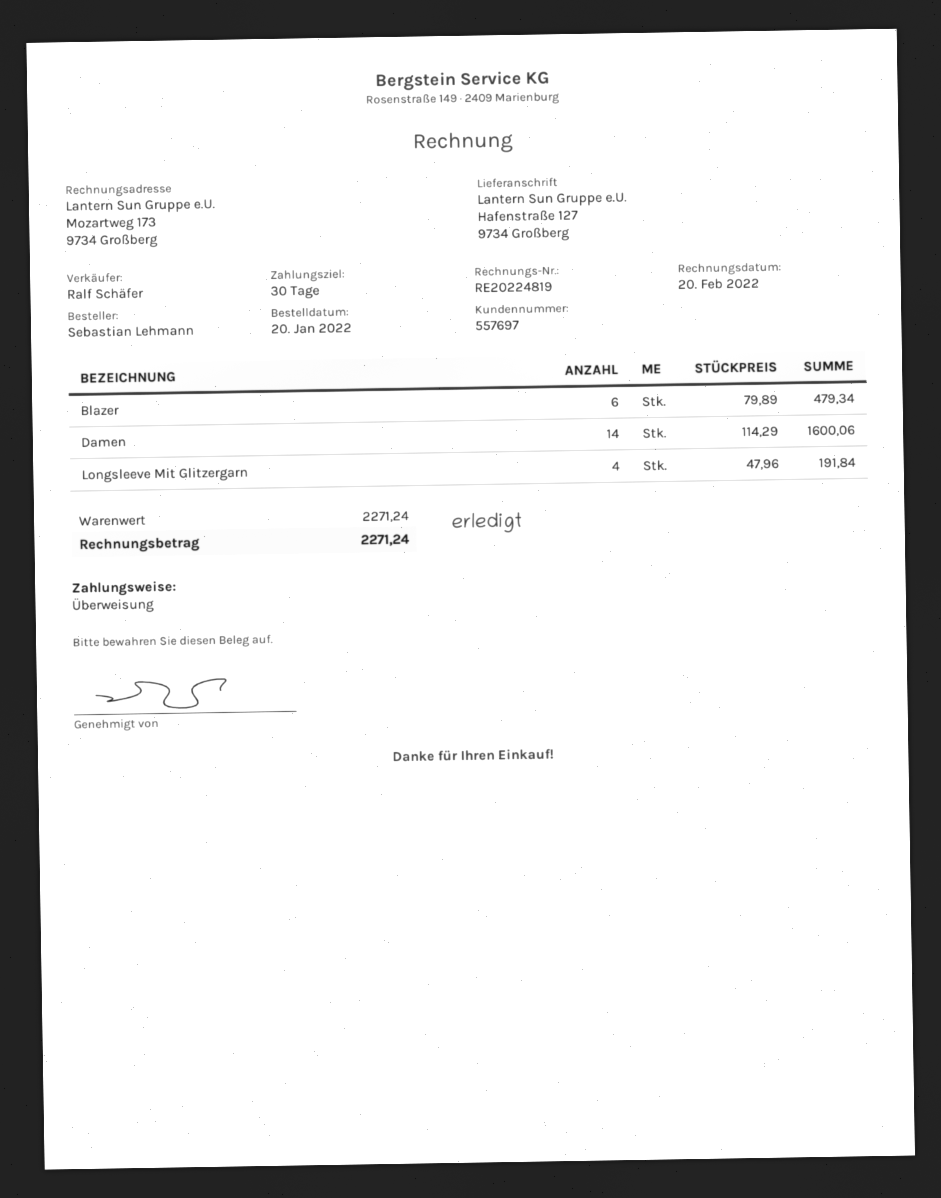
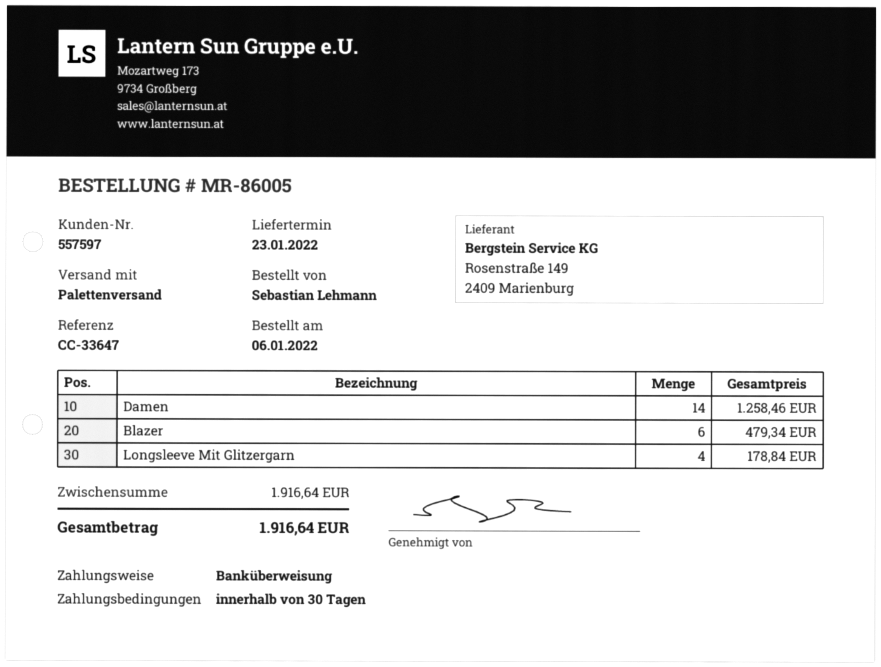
order date: 2022-01-20 -> 2022-01-06
customer number: 557697 -> 557597
Damen: 14 for 1600.06 -> 14 for 1258.46
Longsleeve Mit Glitzergarn: 4 for 191.84 -> 4 for 178.84
subtotal: 2271.24 -> 1916.64
total: 2271.24 -> 1916.64

